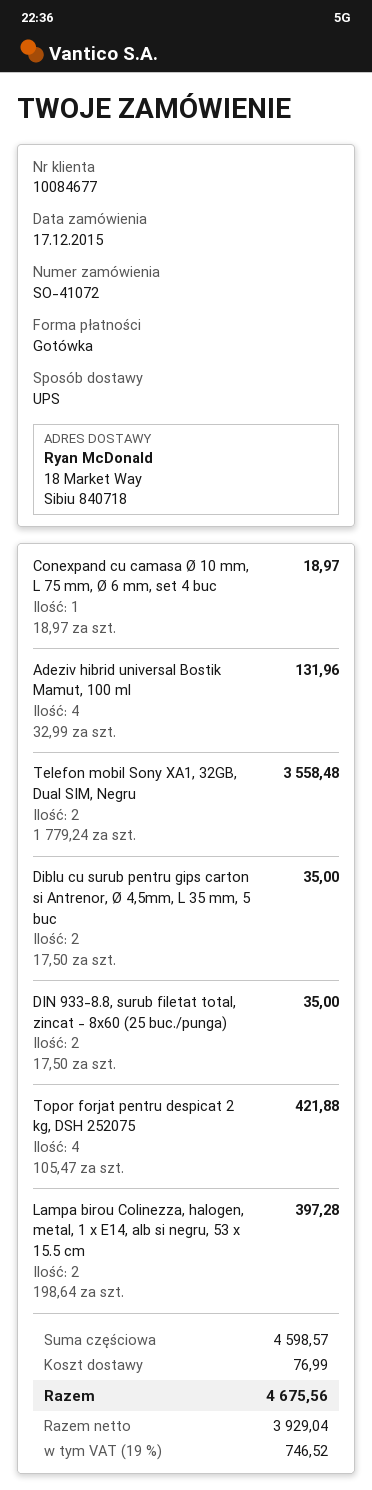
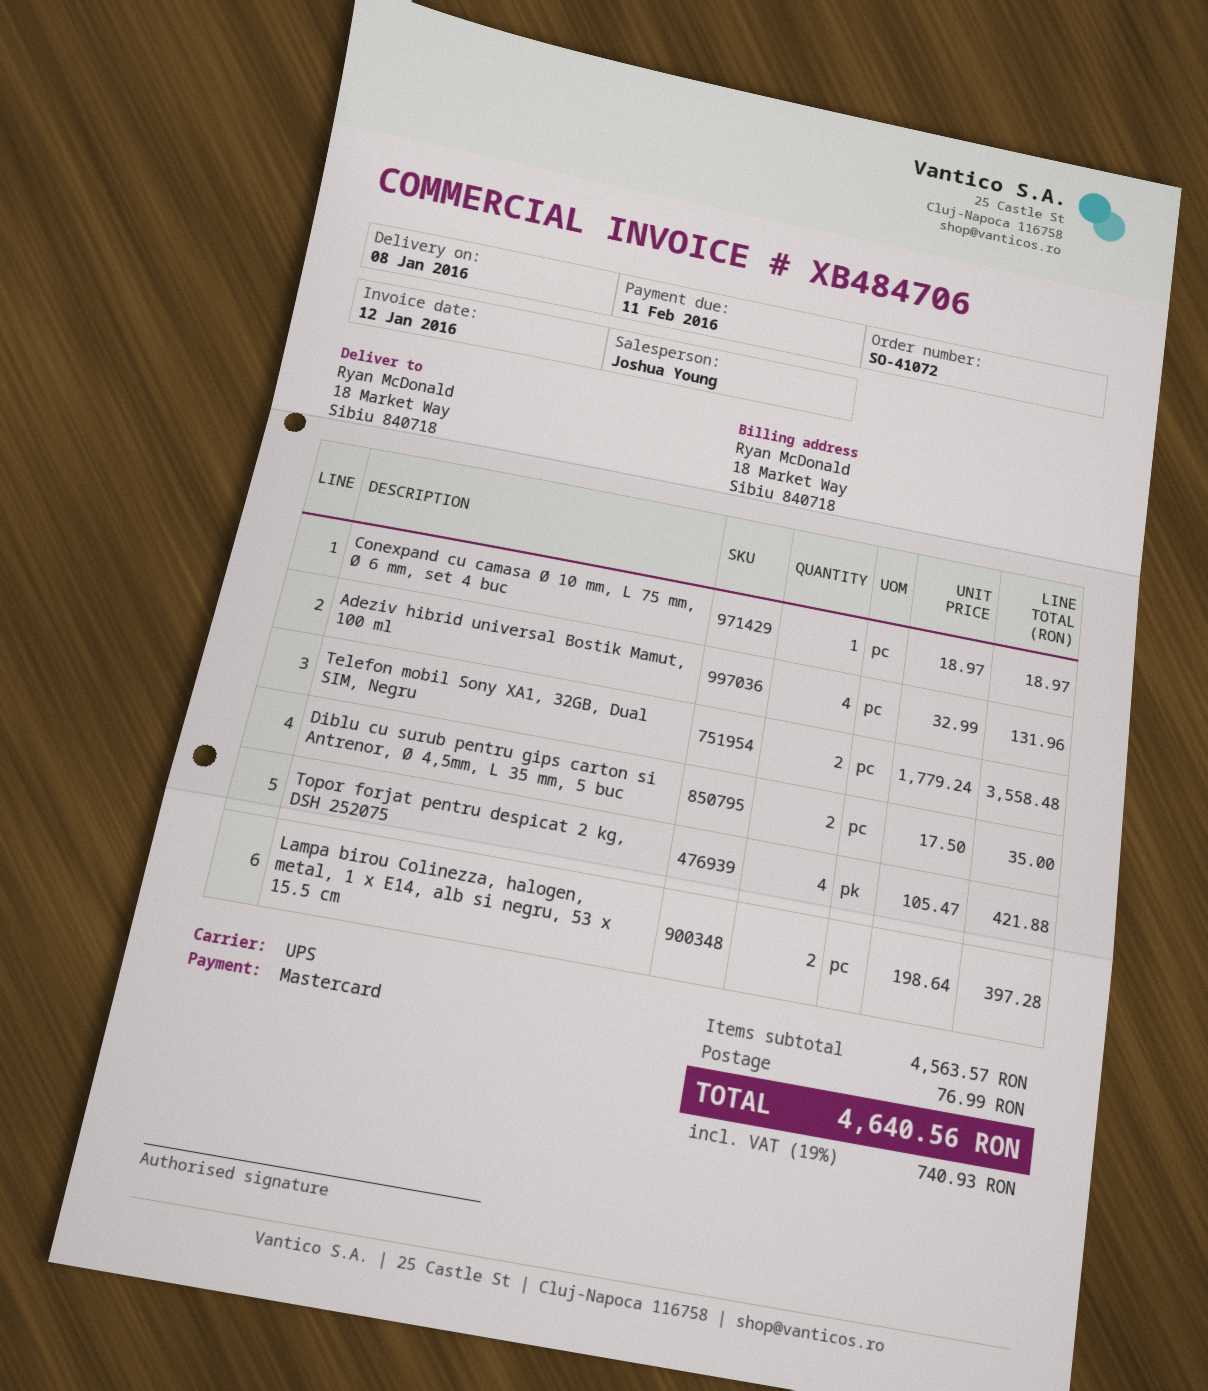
payment method: cash -> Mastercard
DIN 933-8.8, surub filetat total, zincat - 8x60 (25 buc./punga): 2 x 17.50 = 35.00 -> none
subtotal: 4598.57 -> 4563.57
tax: 19% = 746.52 -> 19% = 740.93
total: 4675.56 -> 4640.56

